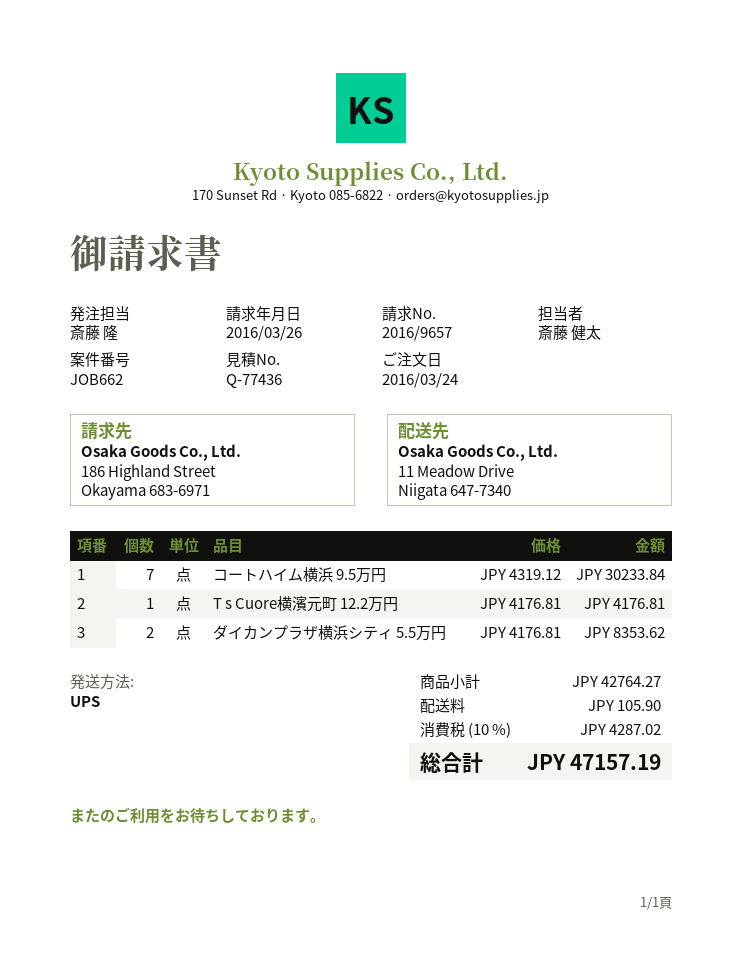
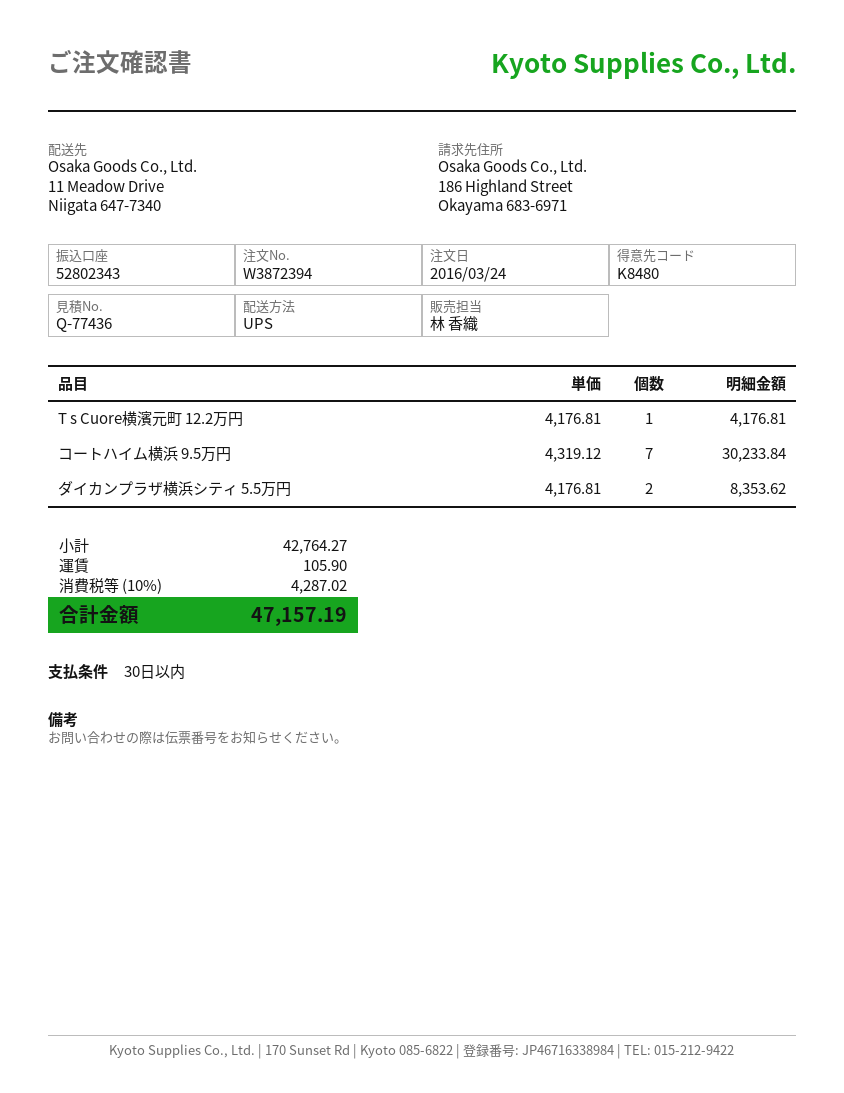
sales rep: 斎藤 健太 -> 林 香織

